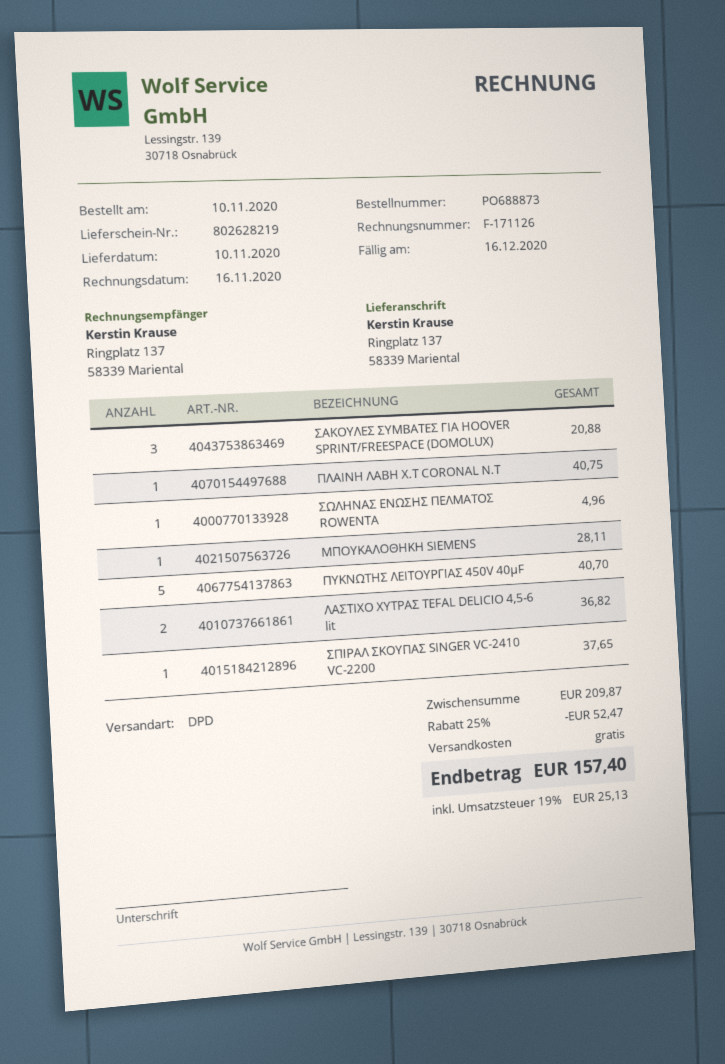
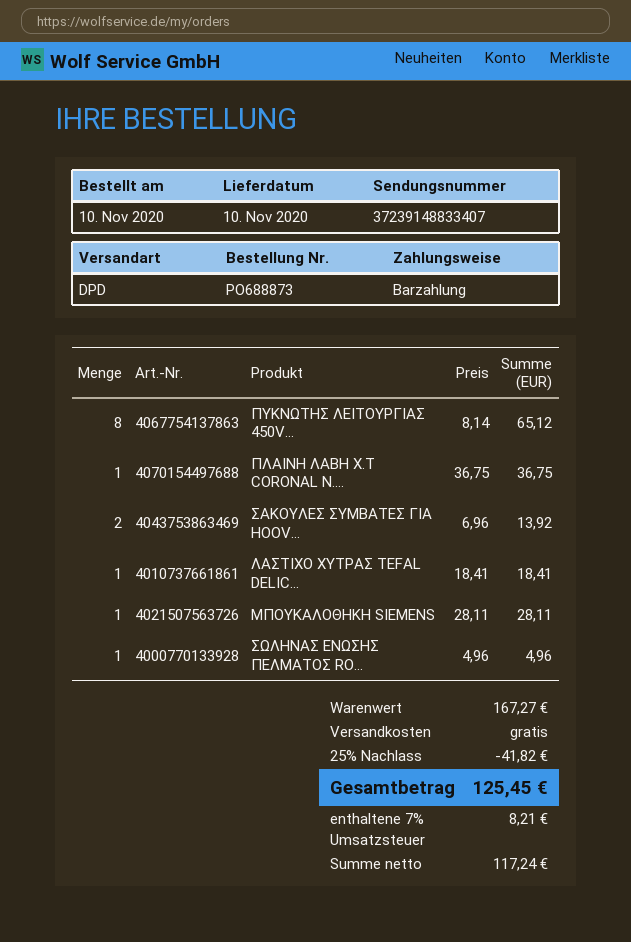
ΣΑΚΟΥΛΕΣ ΣΥΜΒΑΤΕΣ ΓΙΑ HOOVER SPRINT/FREESPACE (DOMOLUX): 3 for 20.88 -> 2 for 13.92
ΠΛΑΙΝΗ ΛΑΒΗ Χ.Τ CORONAL N.T: 1 for 40.75 -> 1 for 36.75
ΠΥΚΝΩΤΗΣ ΛΕΙΤΟΥΡΓΙΑΣ 450V 40μF: 5 for 40.70 -> 8 for 65.12
ΛΑΣΤΙΧΟ ΧΥΤΡΑΣ TEFAL DELICIO 4,5-6 lit: 2 for 36.82 -> 1 for 18.41
ΣΠΙΡΑΛ ΣΚΟΥΠΑΣ SINGER VC-2410 VC-2200: 1 for 37.65 -> none
subtotal: 209.87 -> 167.27
discount: 25% = 52.47 -> 25% = 41.82
tax: 19% = 25.13 -> 7% = 8.21
total: 157.40 -> 125.45

